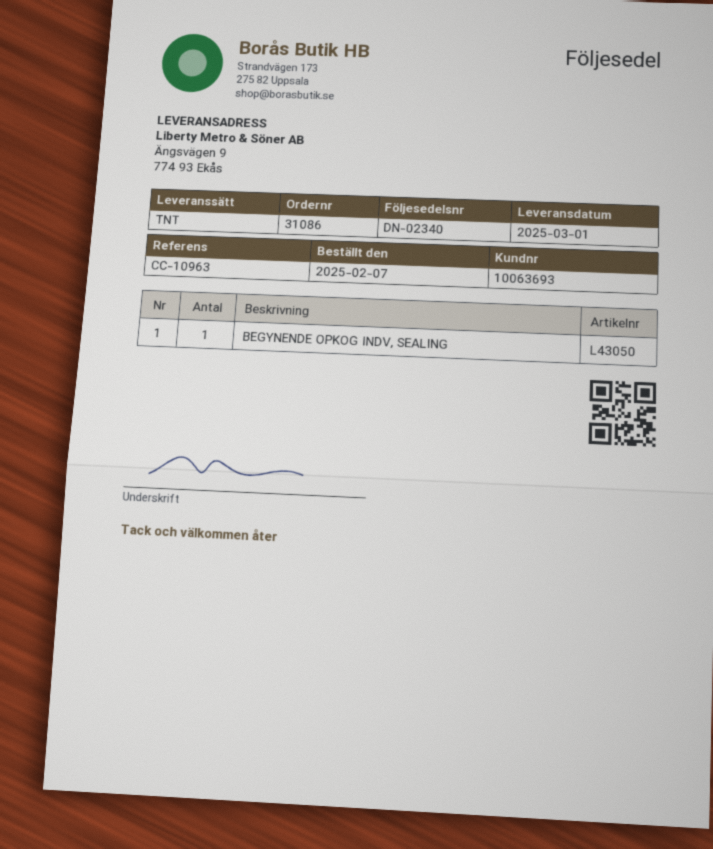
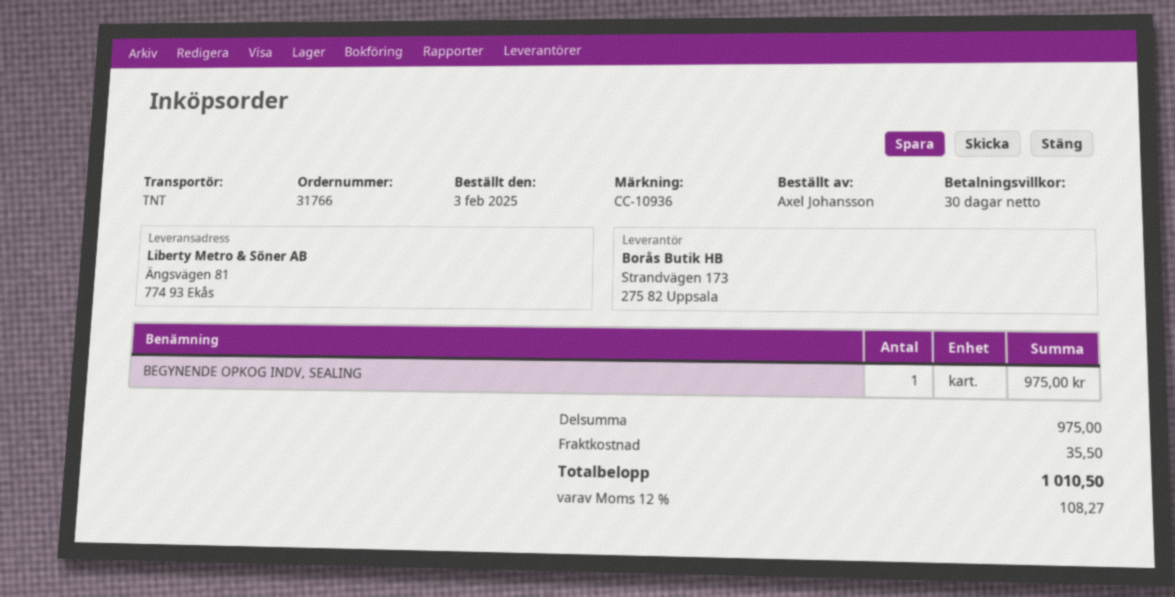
order number: 31086 -> 31766
order date: 2025-02-07 -> 2025-02-03
reference: CC-10963 -> CC-10936
ship to: Ängsvägen 9, 774 93 Ekås -> Ängsvägen 81, 774 93 Ekås

